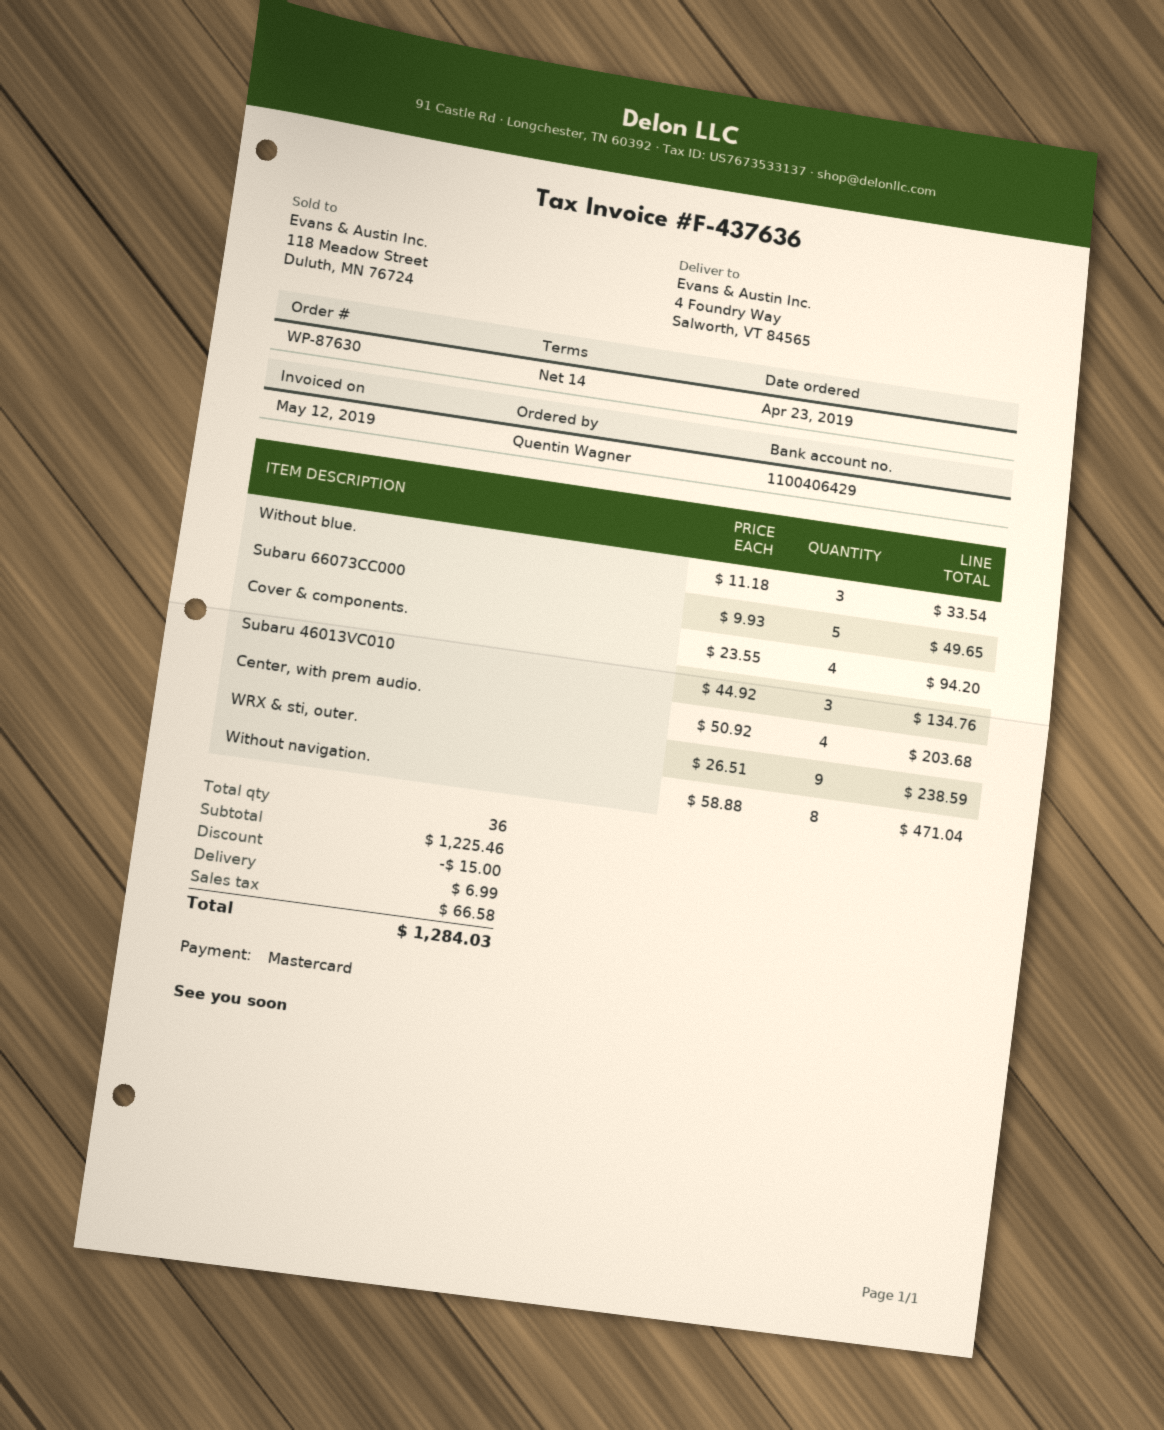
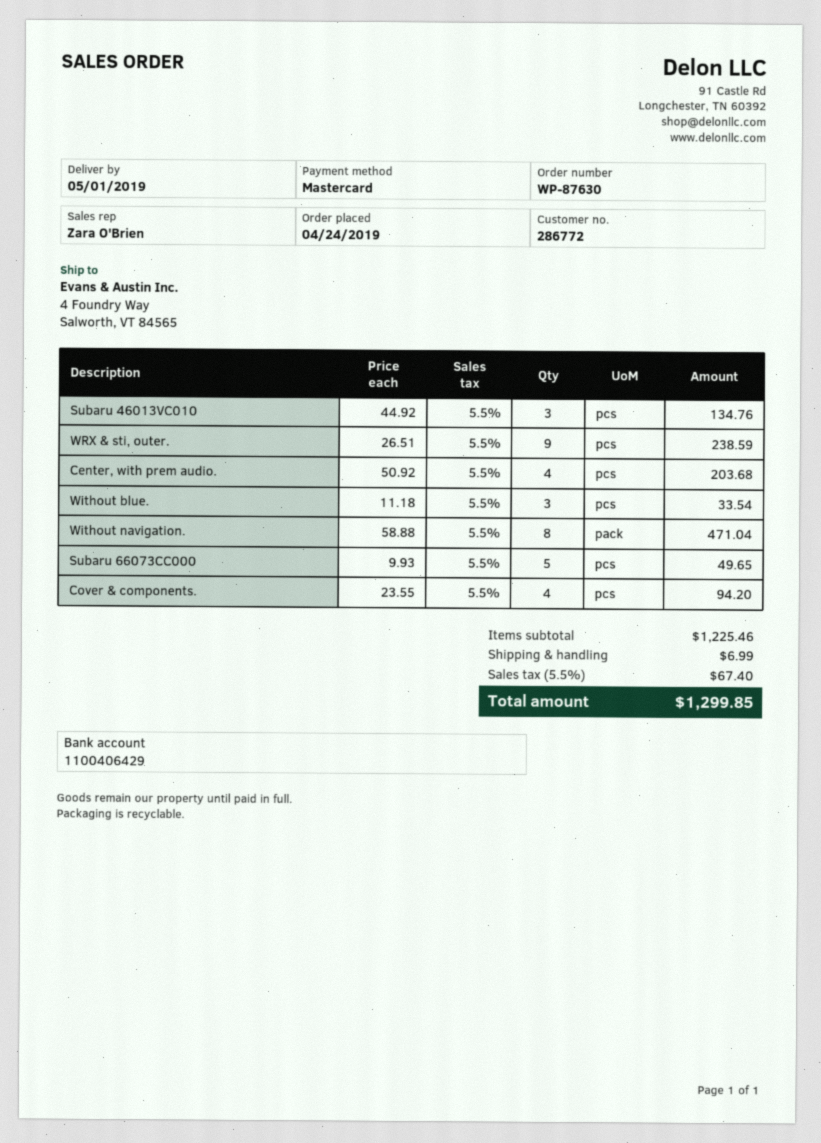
order date: 2019-04-23 -> 2019-04-24
discount: 15.00 -> none
tax: 66.58 -> 67.40
total: 1284.03 -> 1299.85

